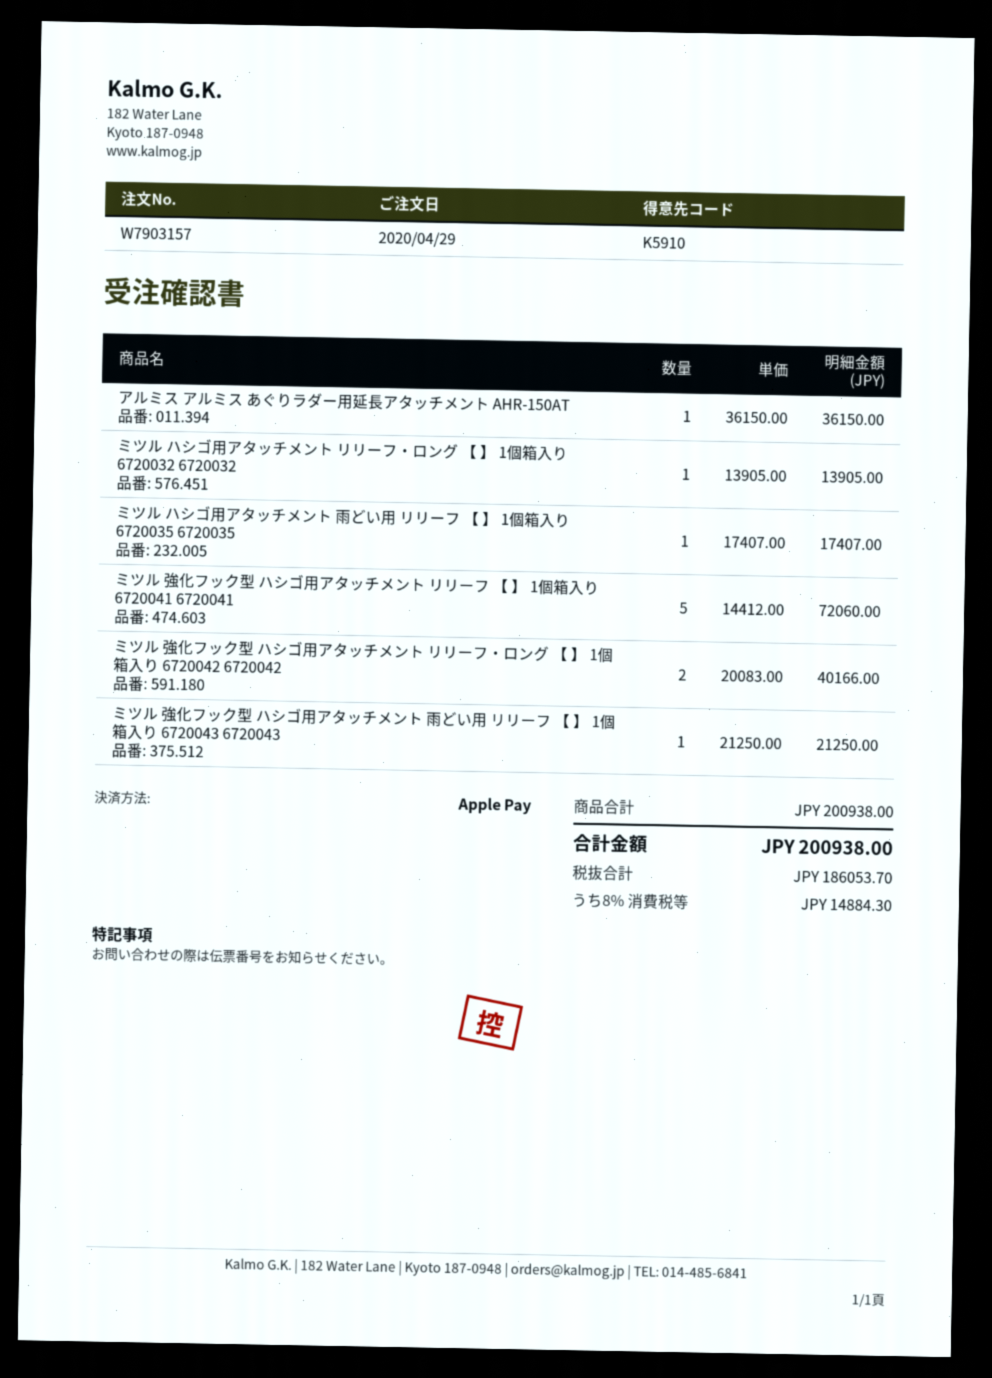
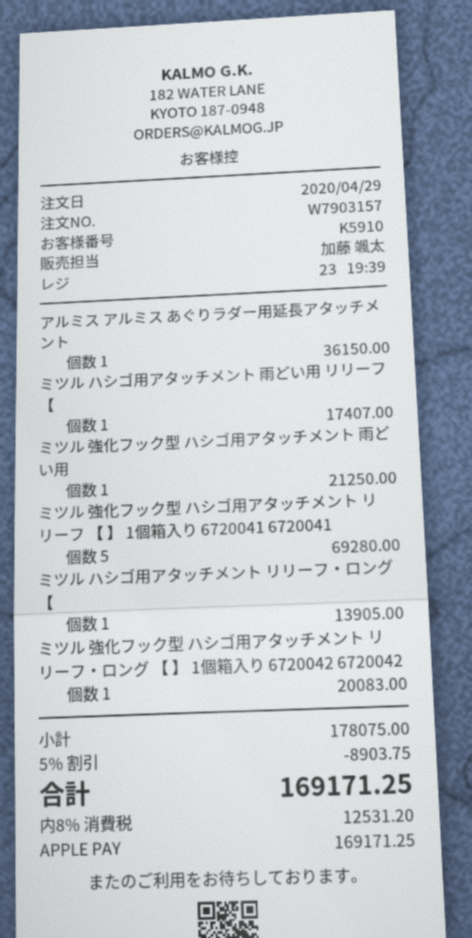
ミツル 強化フック型 ハシゴ用アタッチメント リリーフ 【 】 1個箱入り 6720041 6720041: 5 for 72060.00 -> 5 for 69280.00
ミツル 強化フック型 ハシゴ用アタッチメント リリーフ・ロング 【 】 1個箱入り 6720042 6720042: 2 for 40166.00 -> 1 for 20083.00
subtotal: 200938.00 -> 178075.00
discount: none -> 5% = 8903.75
tax: 8% = 14884.30 -> 8% = 12531.20
total: 200938.00 -> 169171.25

